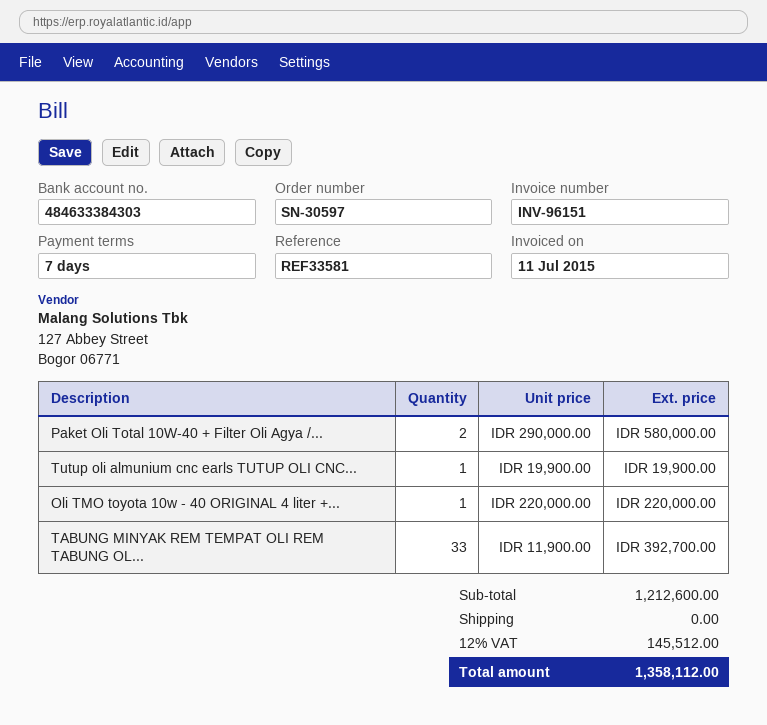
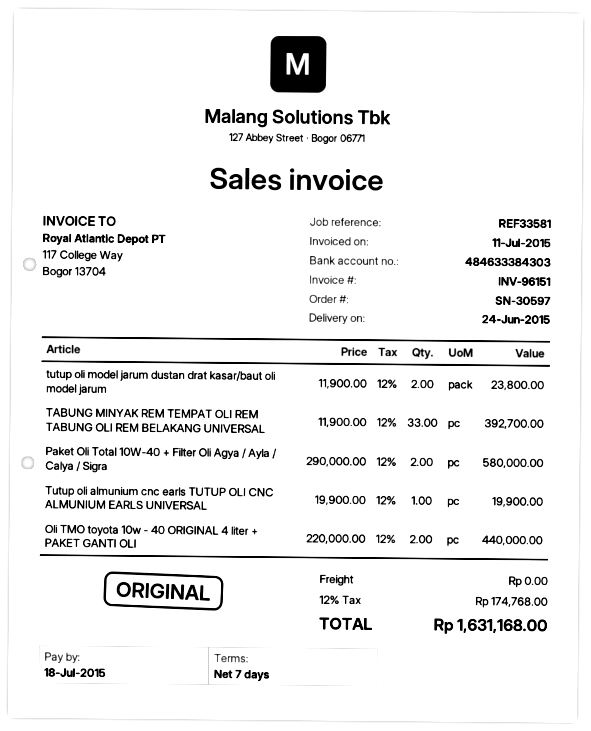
Oli TMO toyota 10w - 40 ORIGINAL 4 liter +...: 1 x 220000.00 = 220000.00 -> 2 x 220000.00 = 440000.00
tutup oli model jarum dustan drat kasar/baut oli model jarum: none -> 2 x 11900.00 = 23800.00
tax: 12% = 145512.00 -> 12% = 174768.00
total: 1358112.00 -> 1631168.00

